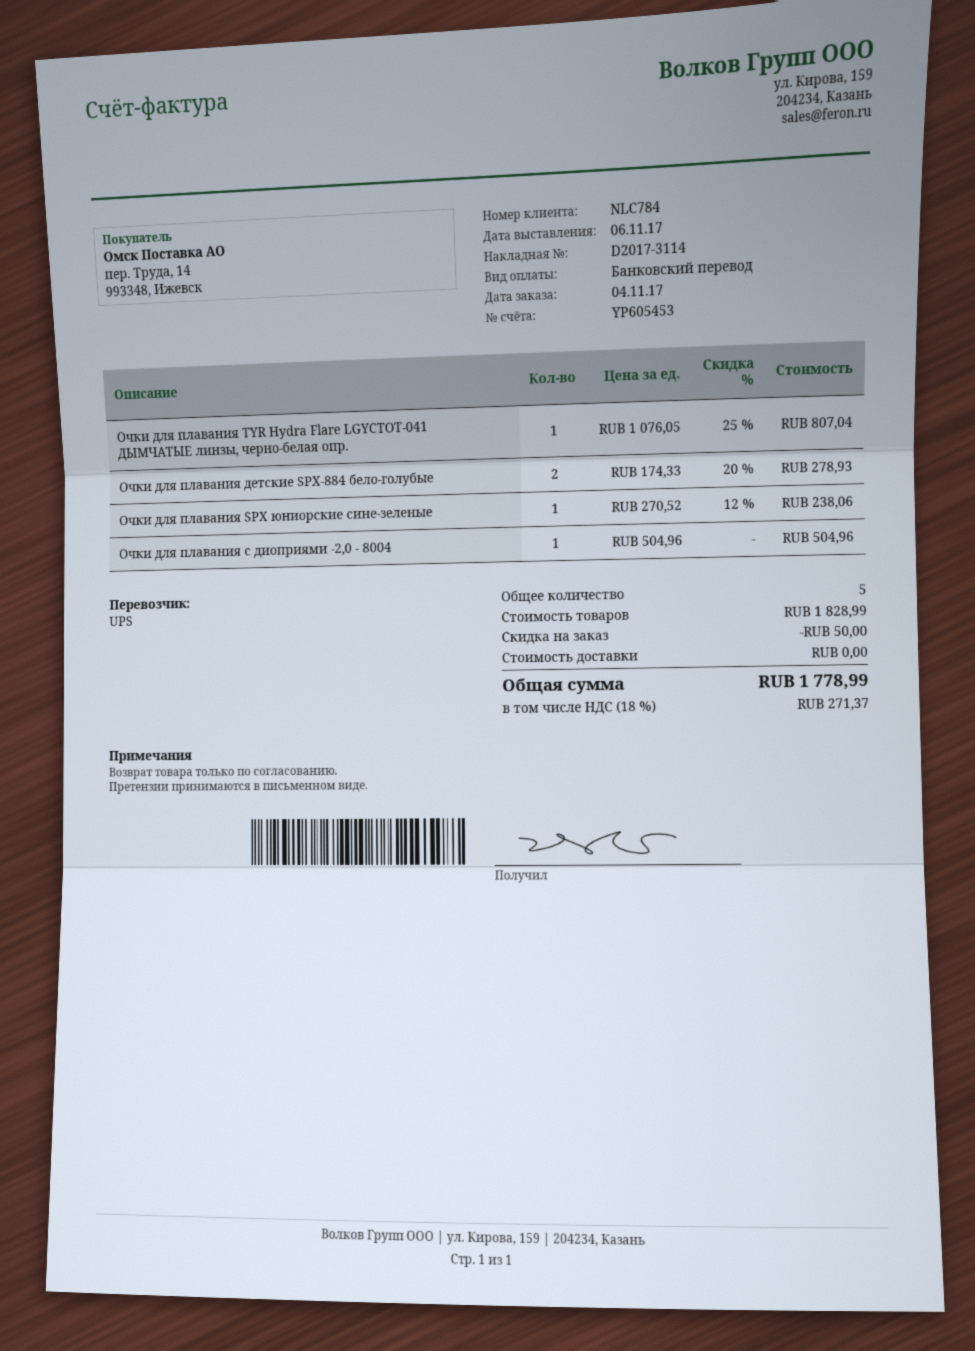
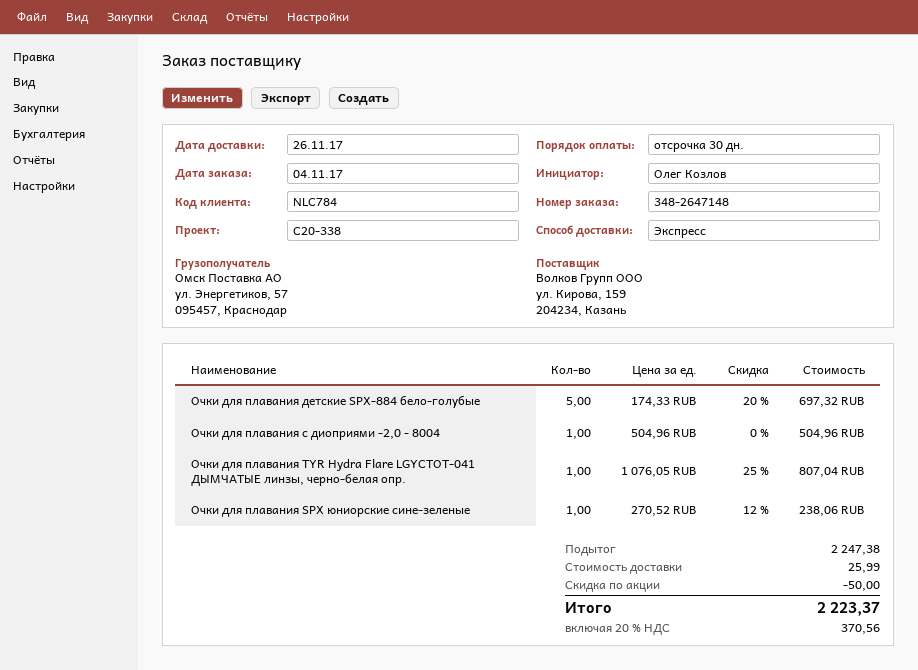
shipping method: UPS -> express
Очки для плавания детские SPX-884 бело-голубые: 2 x 174.33 - 20% = 278.93 -> 5 x 174.33 - 20% = 697.32
subtotal: 1828.99 -> 2247.38
shipping: 0.00 -> 25.99
tax: 18% = 271.37 -> 20% = 370.56
total: 1778.99 -> 2223.37

